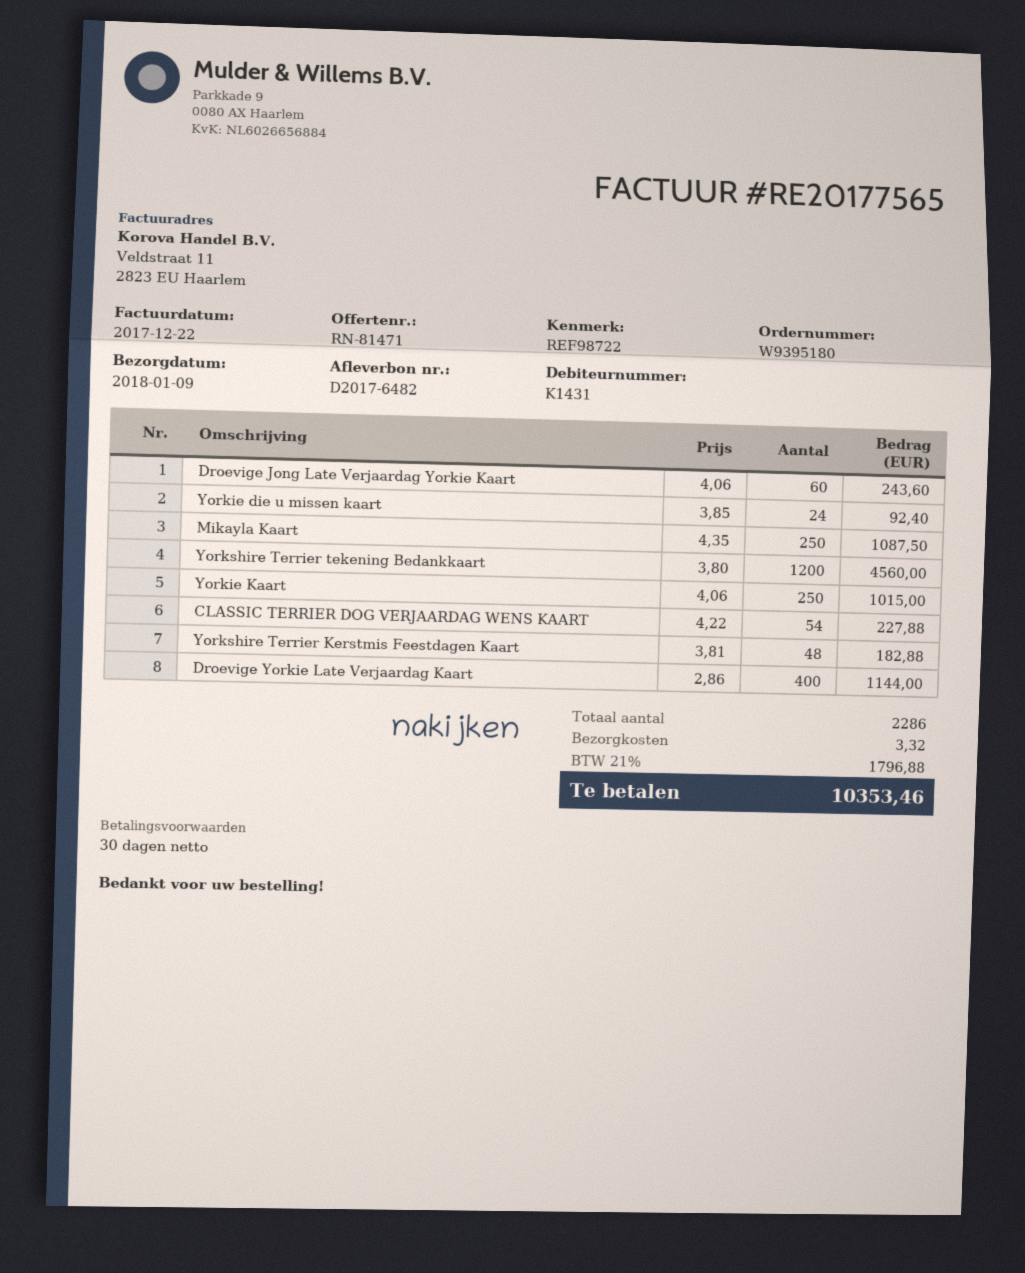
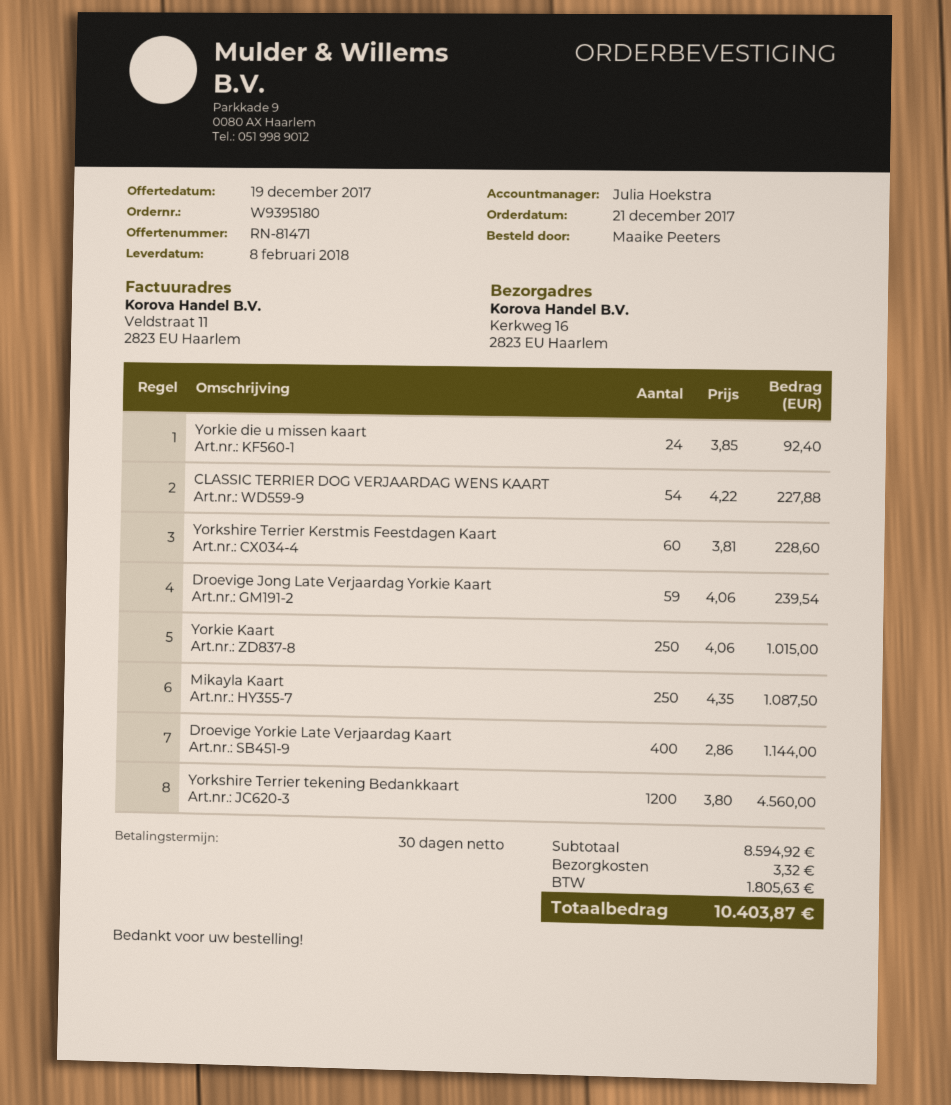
delivery date: 2018-01-09 -> 2018-02-08
Droevige Jong Late Verjaardag Yorkie Kaart: 60 x 4.06 = 243.60 -> 59 x 4.06 = 239.54
Yorkshire Terrier Kerstmis Feestdagen Kaart: 48 x 3.81 = 182.88 -> 60 x 3.81 = 228.60
tax: 1796.88 -> 1805.63
total: 10353.46 -> 10403.87

